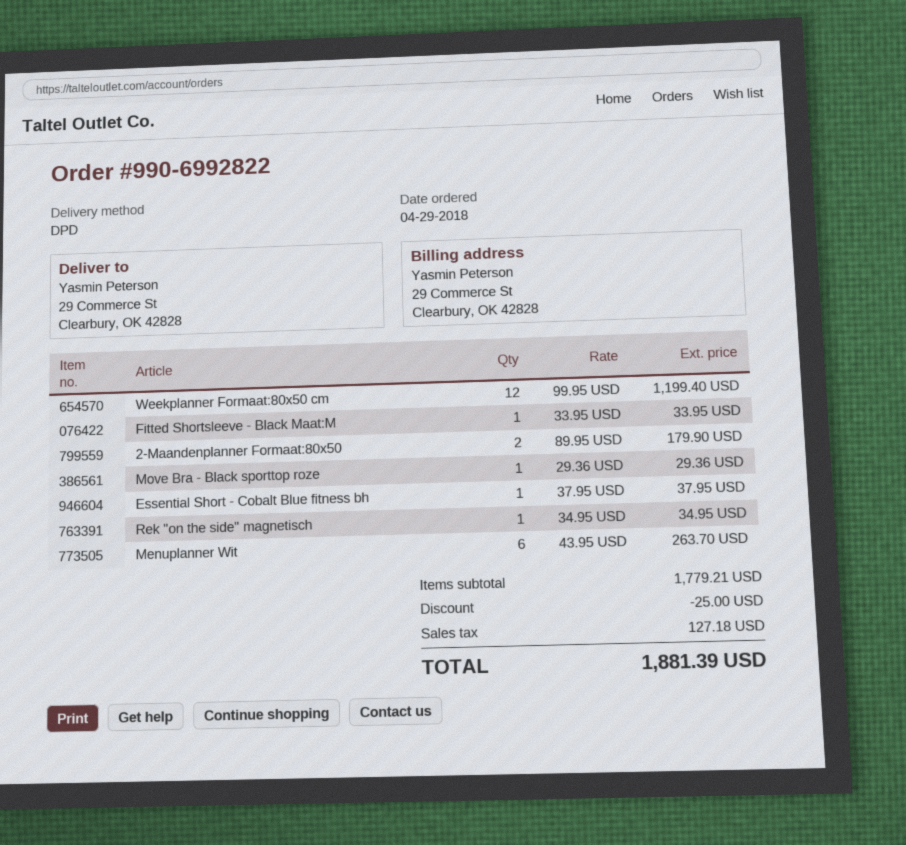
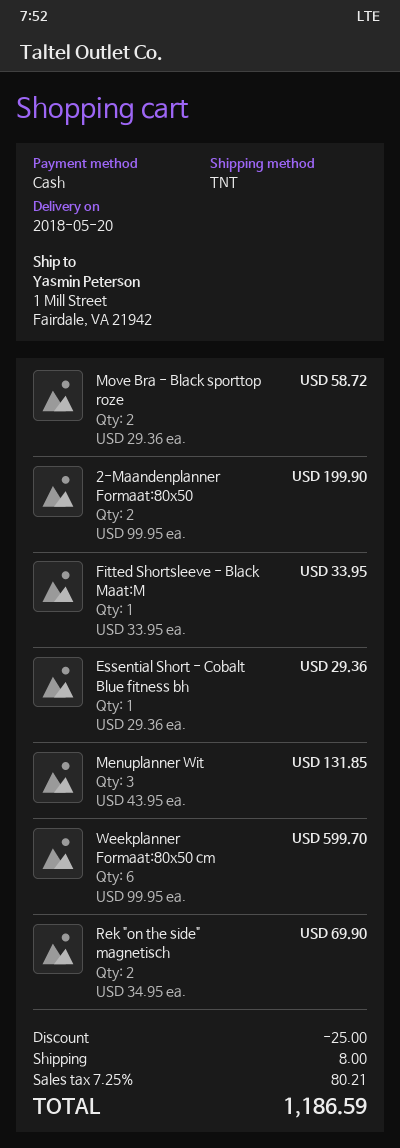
shipping method: DPD -> TNT
ship to: 29 Commerce St, Clearbury, OK 42828 -> 1 Mill Street, Fairdale, VA 21942
Weekplanner Formaat:80x50 cm: 12 x 99.95 = 1199.40 -> 6 x 99.95 = 599.70
2-Maandenplanner Formaat:80x50: 2 x 89.95 = 179.90 -> 2 x 99.95 = 199.90
Move Bra - Black sporttop roze: 1 x 29.36 = 29.36 -> 2 x 29.36 = 58.72
Essential Short - Cobalt Blue fitness bh: 1 x 37.95 = 37.95 -> 1 x 29.36 = 29.36
Rek "on the side" magnetisch: 1 x 34.95 = 34.95 -> 2 x 34.95 = 69.90
Menuplanner Wit: 6 x 43.95 = 263.70 -> 3 x 43.95 = 131.85
shipping: none -> 8.00
tax: 127.18 -> 80.21
total: 1881.39 -> 1186.59

